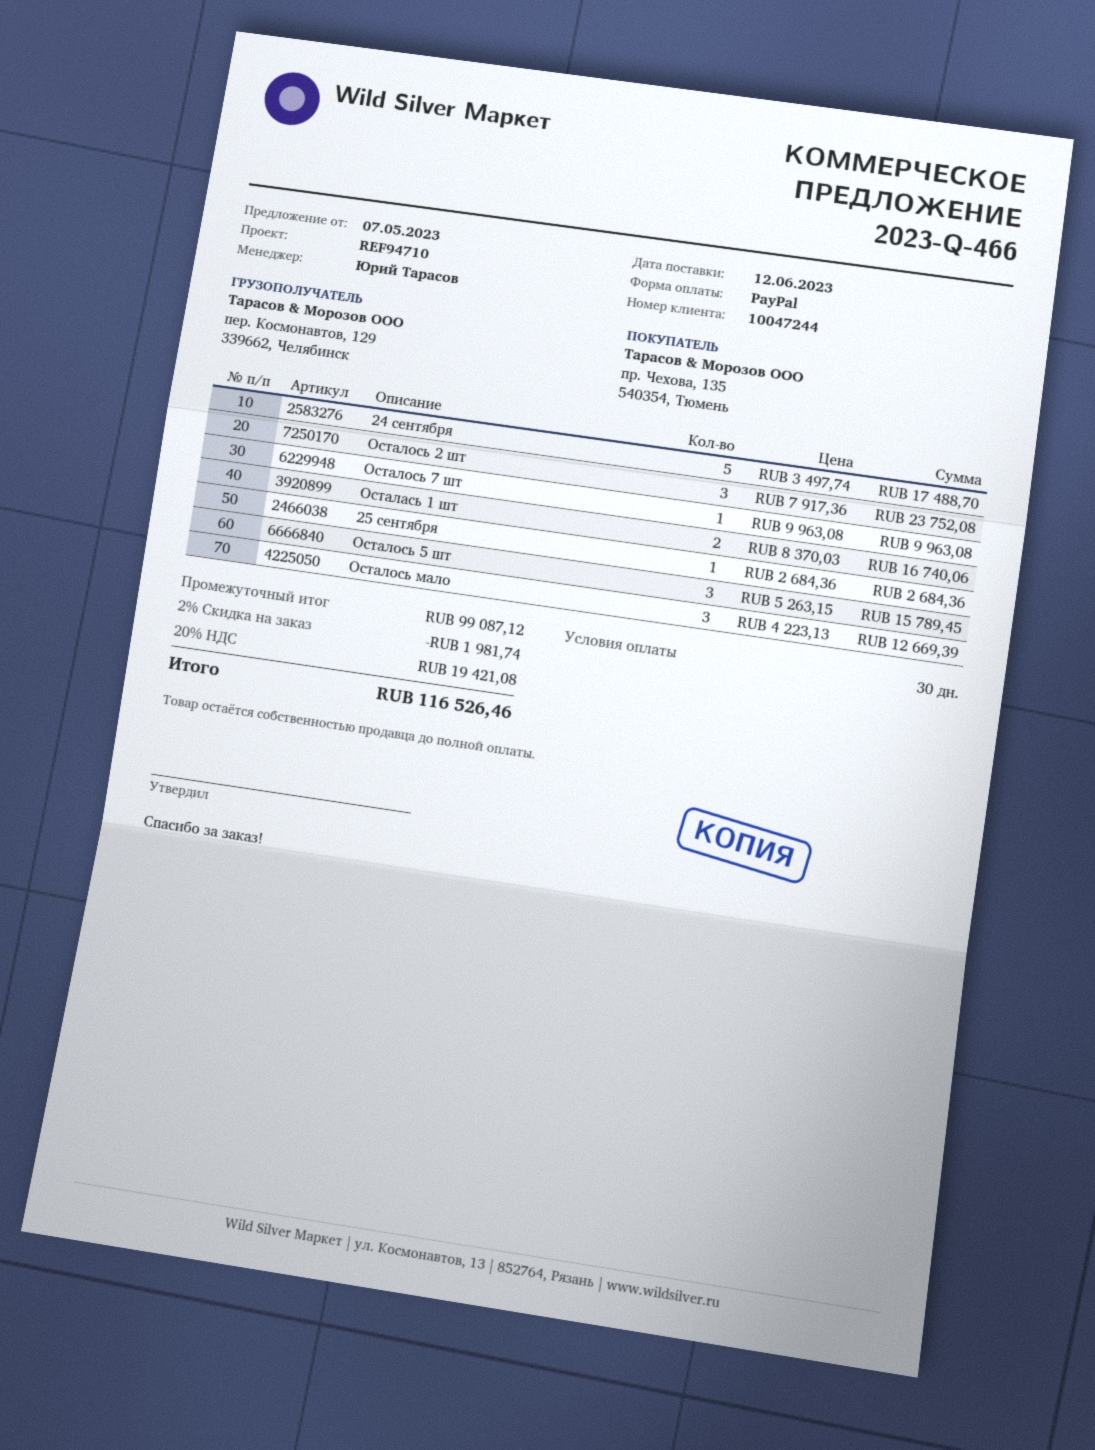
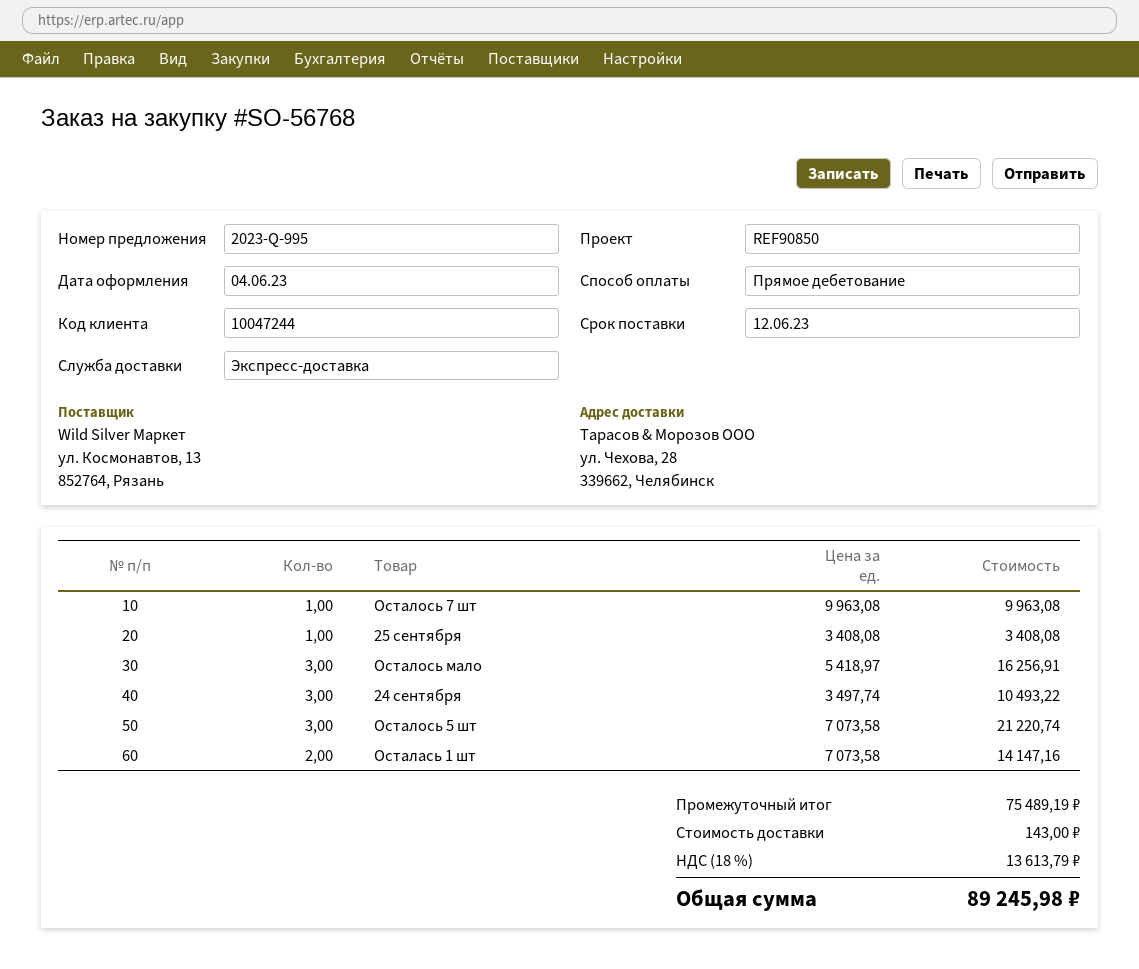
quote number: 2023-Q-466 -> 2023-Q-995
reference: REF94710 -> REF90850
payment method: PayPal -> direct debit
ship to: пер. Космонавтов, 129, 339662, Челябинск -> ул. Чехова, 28, 339662, Челябинск
24 сентября: 5 x 3497.74 = 17488.70 -> 3 x 3497.74 = 10493.22
Осталось 2 шт: 3 x 7917.36 = 23752.08 -> none
Осталась 1 шт: 2 x 8370.03 = 16740.06 -> 2 x 7073.58 = 14147.16
25 сентября: 1 x 2684.36 = 2684.36 -> 1 x 3408.08 = 3408.08
Осталось 5 шт: 3 x 5263.15 = 15789.45 -> 3 x 7073.58 = 21220.74
Осталось мало: 3 x 4223.13 = 12669.39 -> 3 x 5418.97 = 16256.91
subtotal: 99087.12 -> 75489.19
discount: 2% = 1981.74 -> none
shipping: none -> 143.00
tax: 20% = 19421.08 -> 18% = 13613.79
total: 116526.46 -> 89245.98

